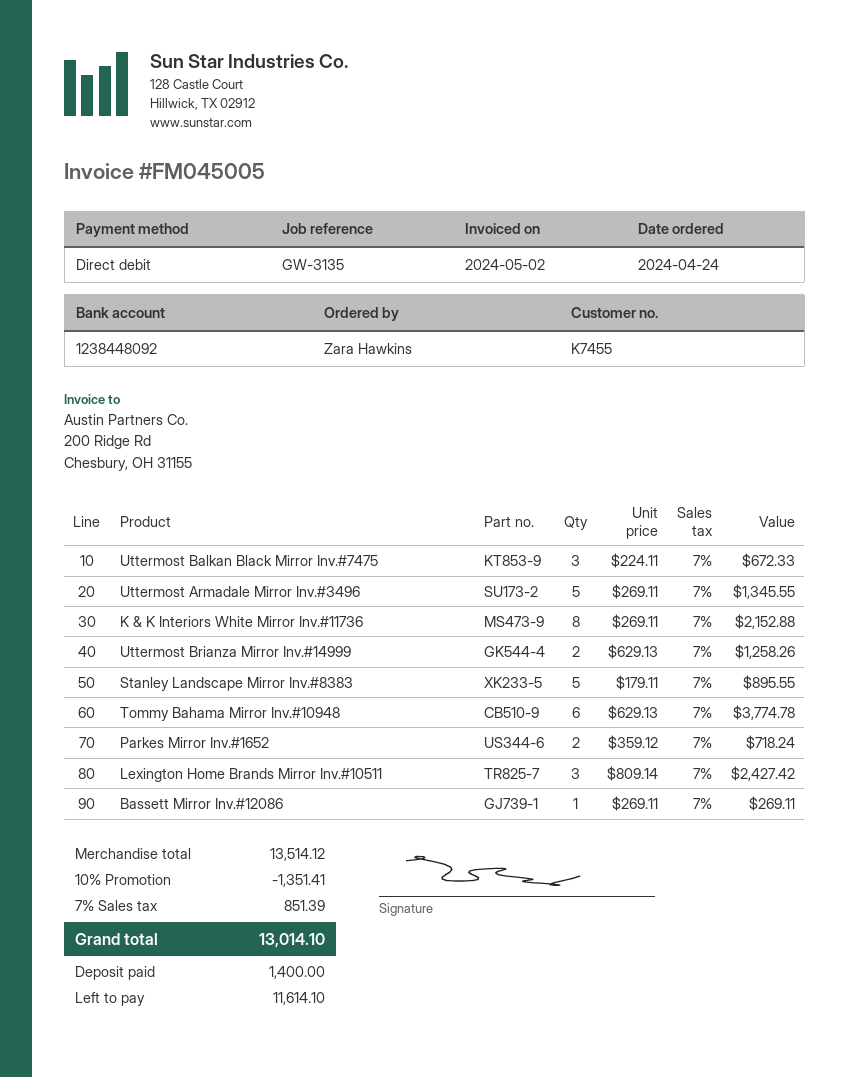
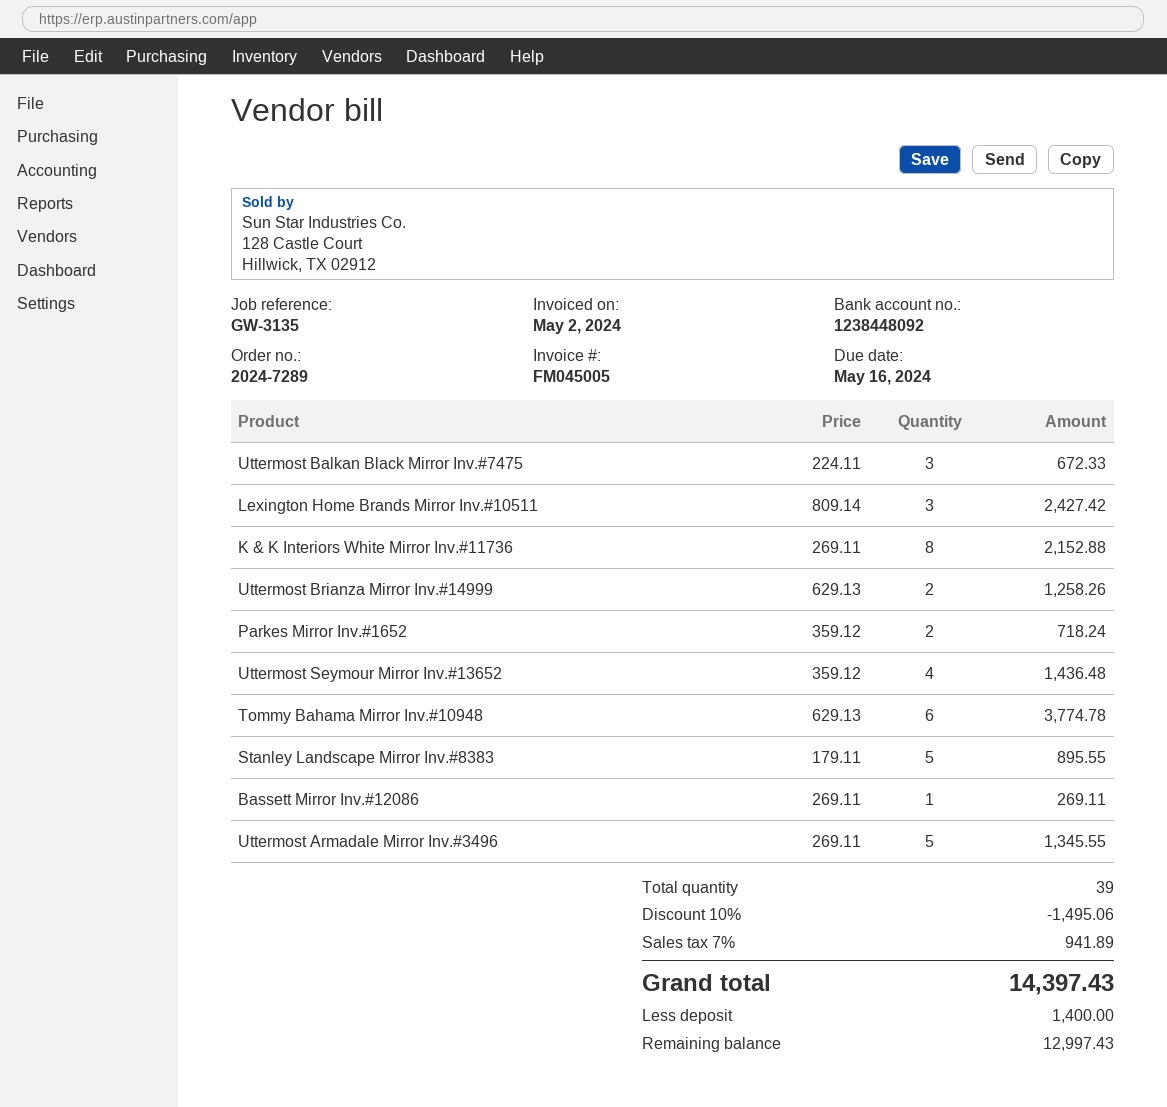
Uttermost Seymour Mirror Inv.#13652: none -> 4 x 359.12 = 1436.48
discount: 10% = 1351.41 -> 10% = 1495.06
tax: 7% = 851.39 -> 7% = 941.89
total: 13014.10 -> 14397.43
balance: 11614.10 -> 12997.43

